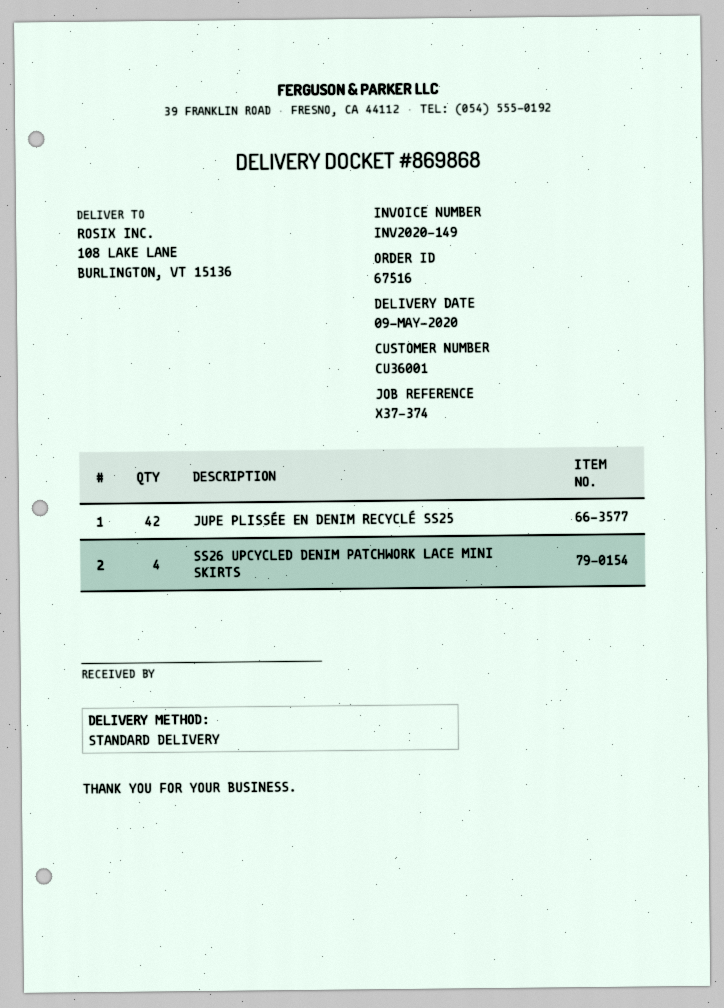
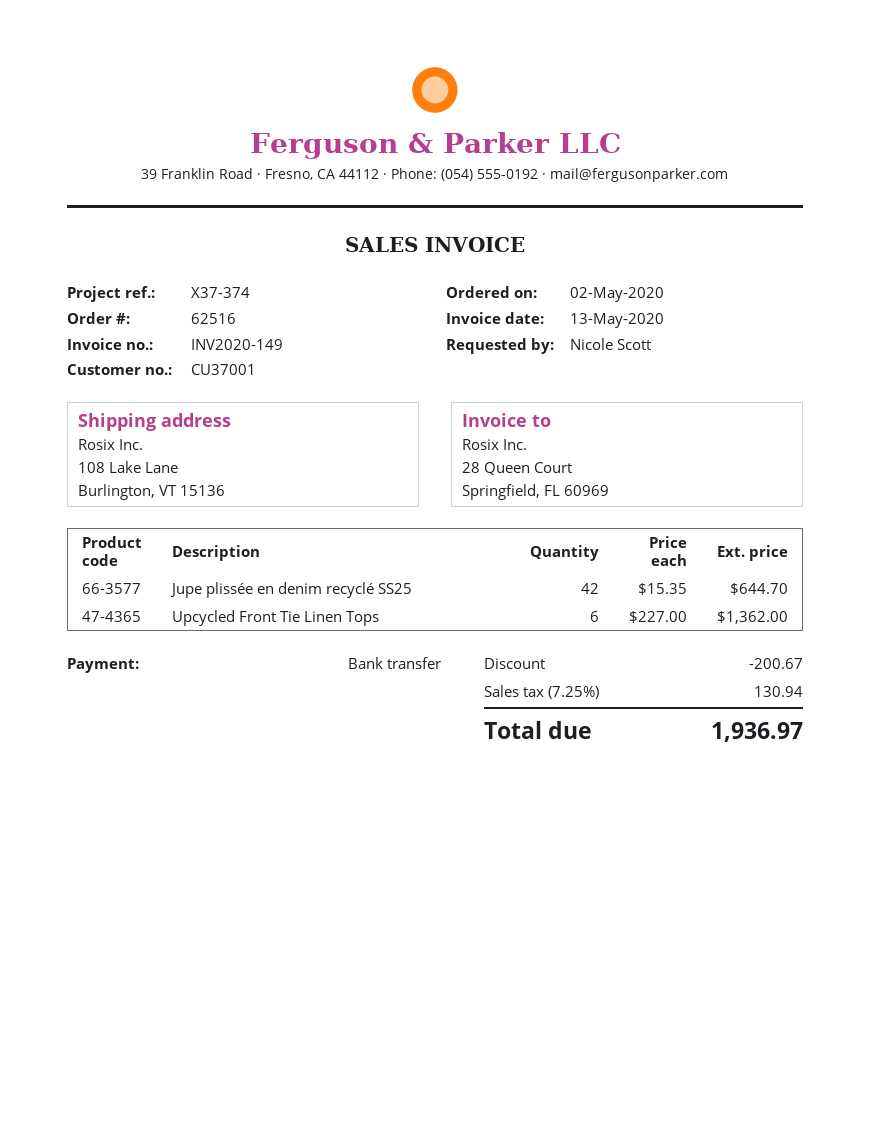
order number: 67516 -> 62516
customer number: CU36001 -> CU37001
SS26 UPCYCLED DENIM PATCHWORK LACE MINI SKIRTS: 4 -> none
Upcycled Front Tie Linen Tops: none -> 6

